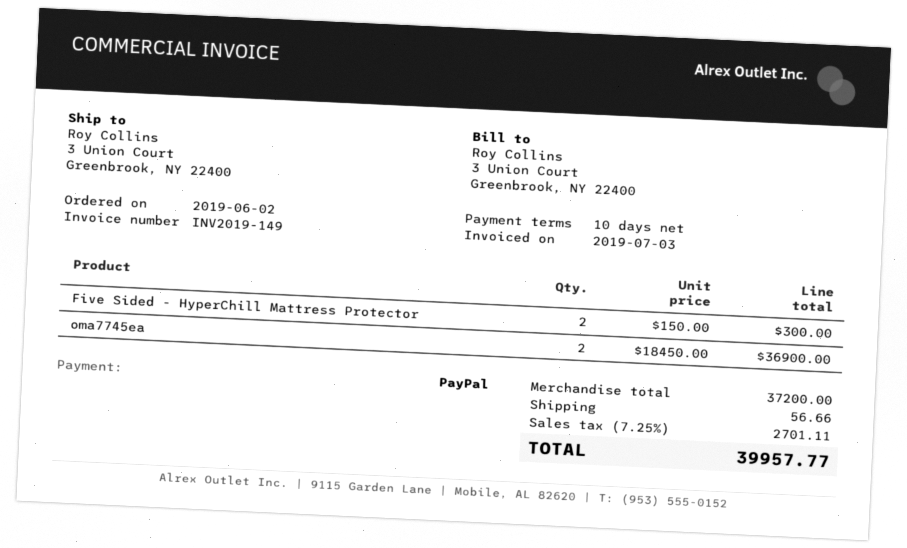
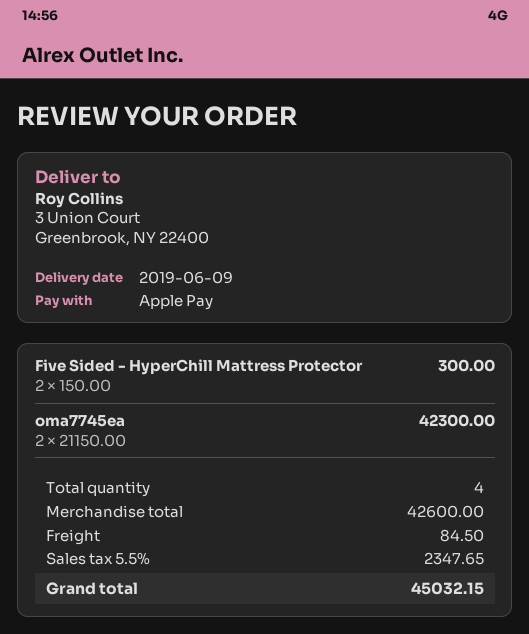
payment method: PayPal -> Apple Pay
oma7745ea: 2 x 18450.00 = 36900.00 -> 2 x 21150.00 = 42300.00
subtotal: 37200.00 -> 42600.00
shipping: 56.66 -> 84.50
tax: 7.25% = 2701.11 -> 5.5% = 2347.65
total: 39957.77 -> 45032.15

